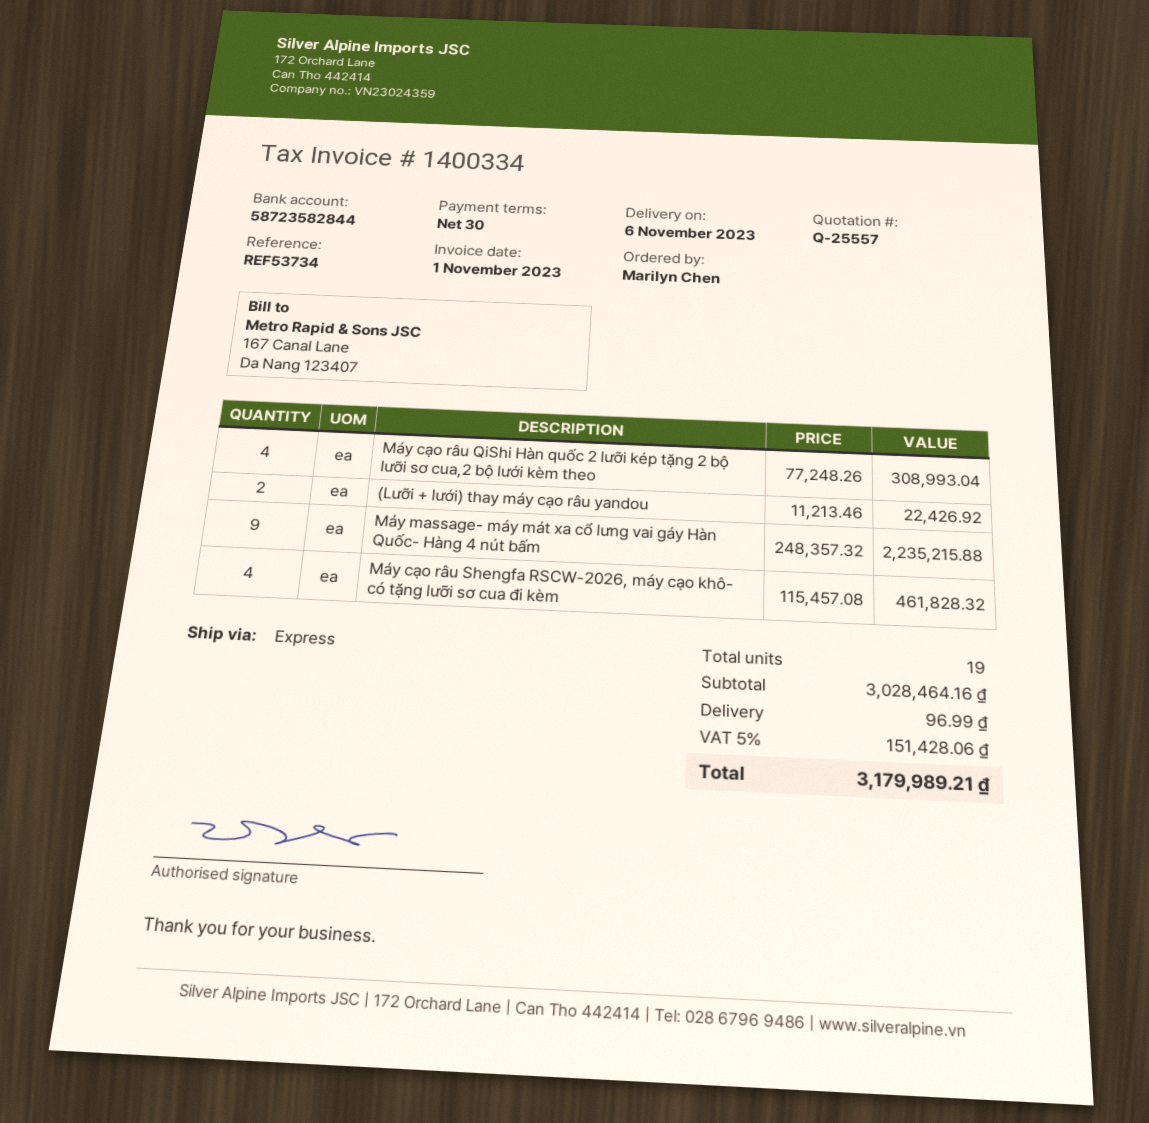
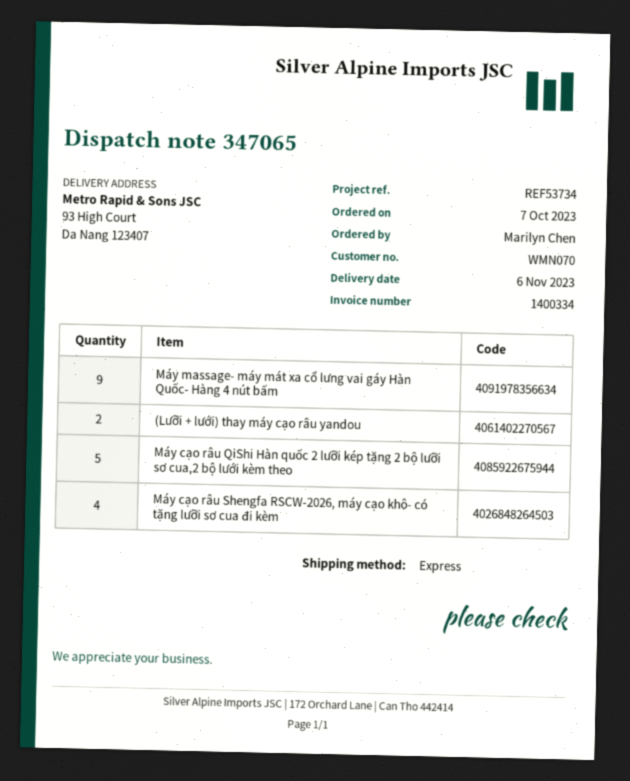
Máy cạo râu QiShi Hàn quốc 2 lưỡi kép tặng 2 bộ lưỡi sơ cua,2 bộ lưới kèm theo: 4 -> 5

